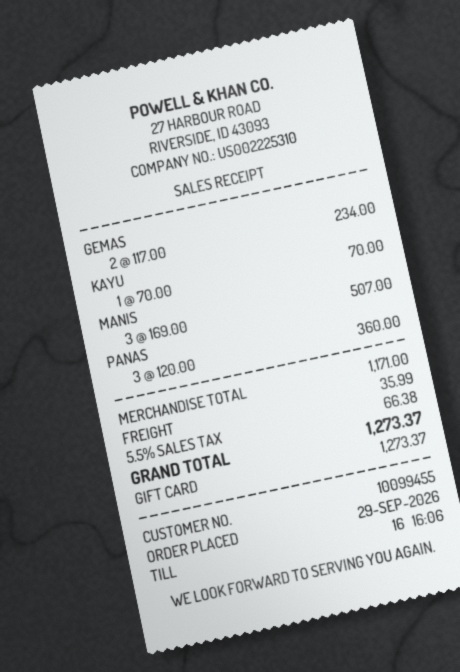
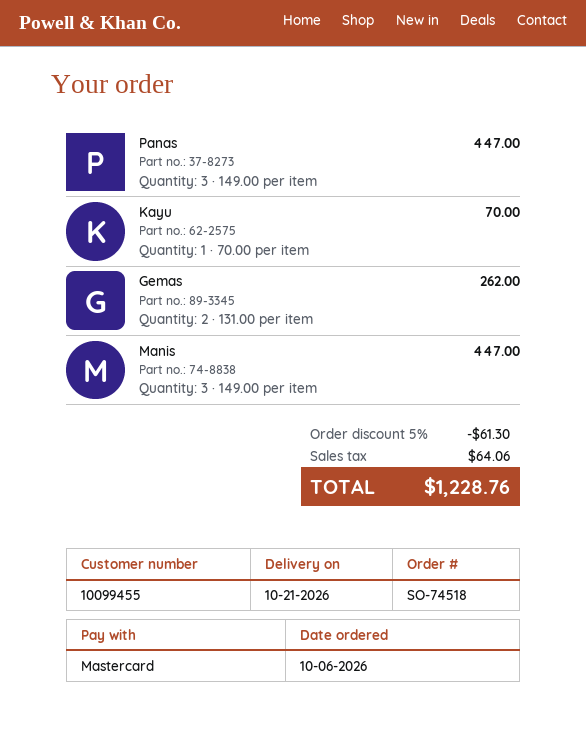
order date: 2026-09-29 -> 2026-10-06
payment method: gift card -> Mastercard
GEMAS: 2 x 117.00 = 234.00 -> 2 x 131.00 = 262.00
MANIS: 3 x 169.00 = 507.00 -> 3 x 149.00 = 447.00
PANAS: 3 x 120.00 = 360.00 -> 3 x 149.00 = 447.00
discount: none -> 5% = 61.30
shipping: 35.99 -> none
tax: 66.38 -> 64.06
total: 1273.37 -> 1228.76

